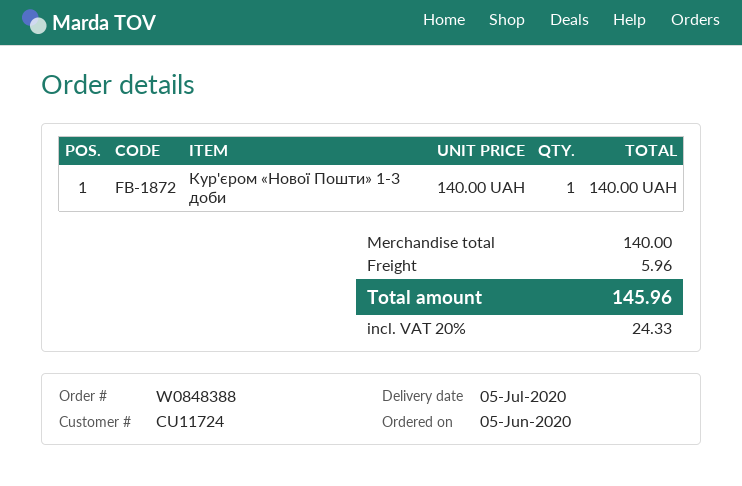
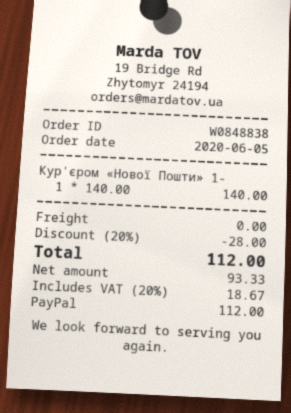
order number: W0848388 -> W0848838
discount: none -> 20% = 28.00
shipping: 5.96 -> 0.00
tax: 20% = 24.33 -> 20% = 18.67
total: 145.96 -> 112.00

